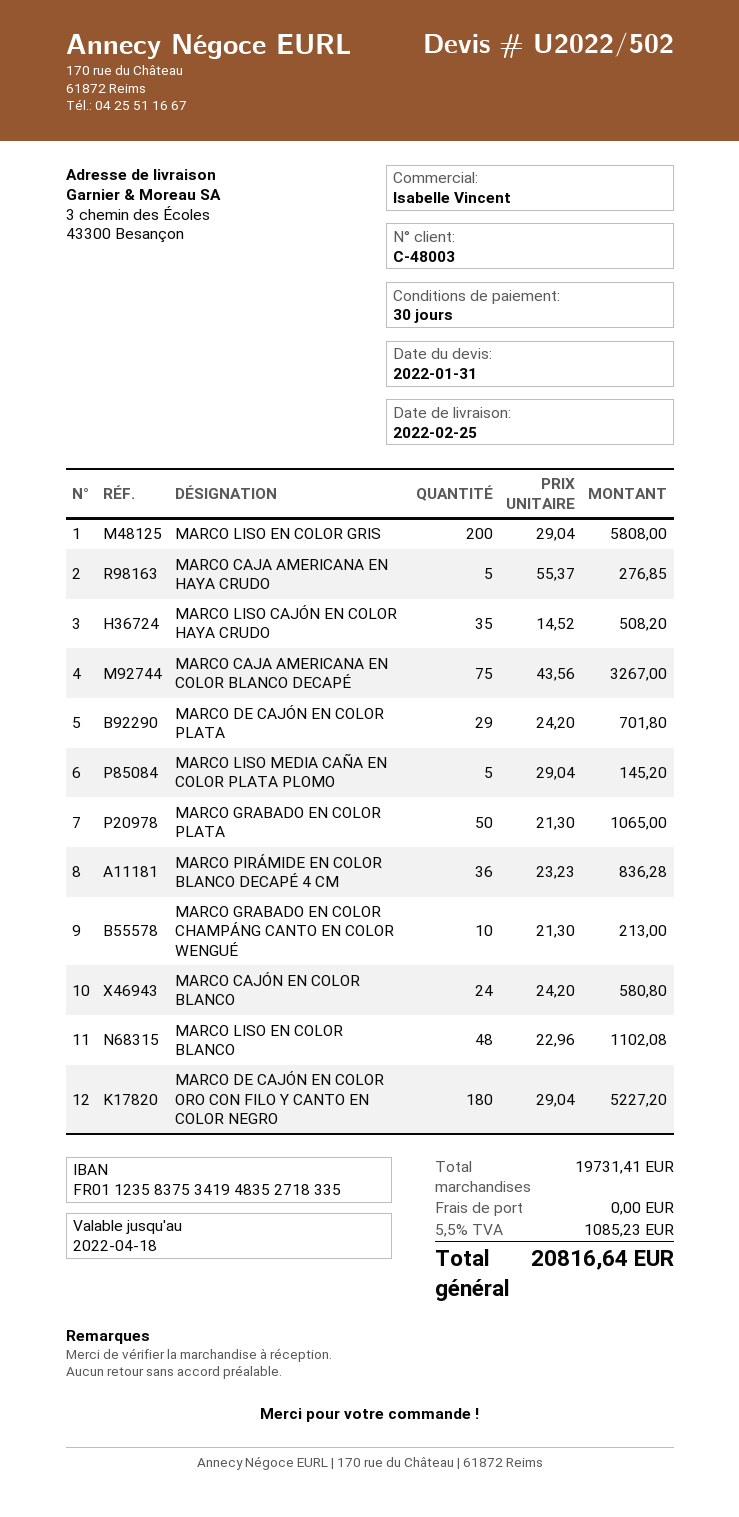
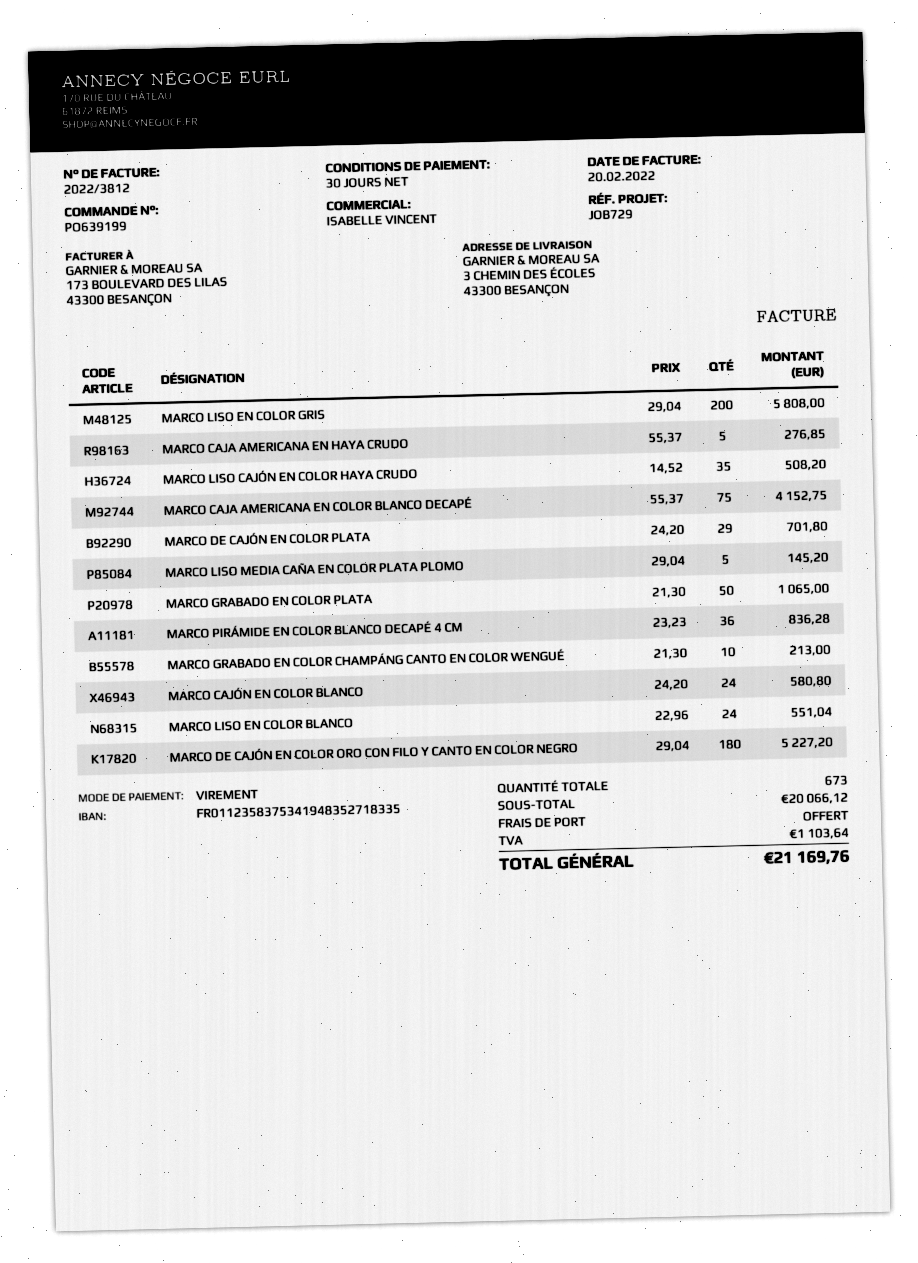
MARCO CAJA AMERICANA EN COLOR BLANCO DECAPÉ: 75 x 43.56 = 3267.00 -> 75 x 55.37 = 4152.75
MARCO LISO EN COLOR BLANCO: 48 x 22.96 = 1102.08 -> 24 x 22.96 = 551.04
subtotal: 19731.41 -> 20066.12
tax: 1085.23 -> 1103.64
total: 20816.64 -> 21169.76

